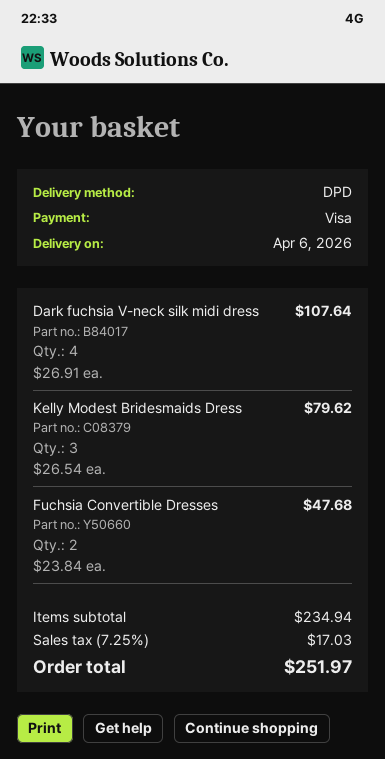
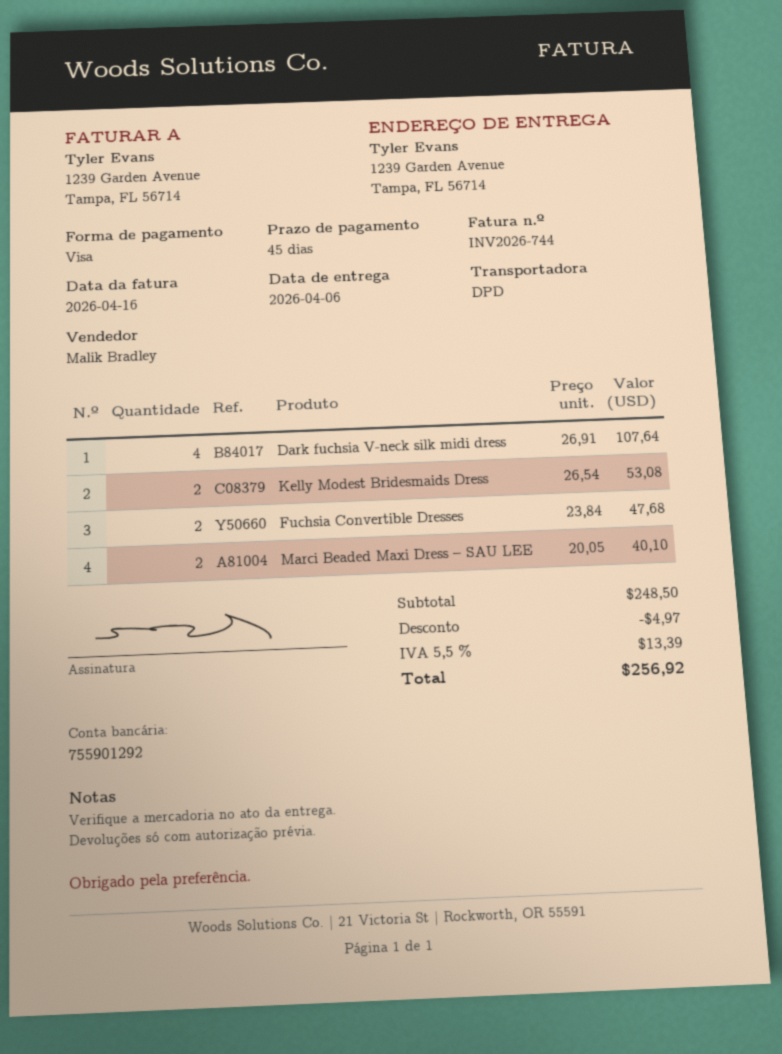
Kelly Modest Bridesmaids Dress: 3 x 26.54 = 79.62 -> 2 x 26.54 = 53.08
Marci Beaded Maxi Dress – SAU LEE: none -> 2 x 20.05 = 40.10
subtotal: 234.94 -> 248.50
discount: none -> 4.97
tax: 7.25% = 17.03 -> 5.5% = 13.39
total: 251.97 -> 256.92

